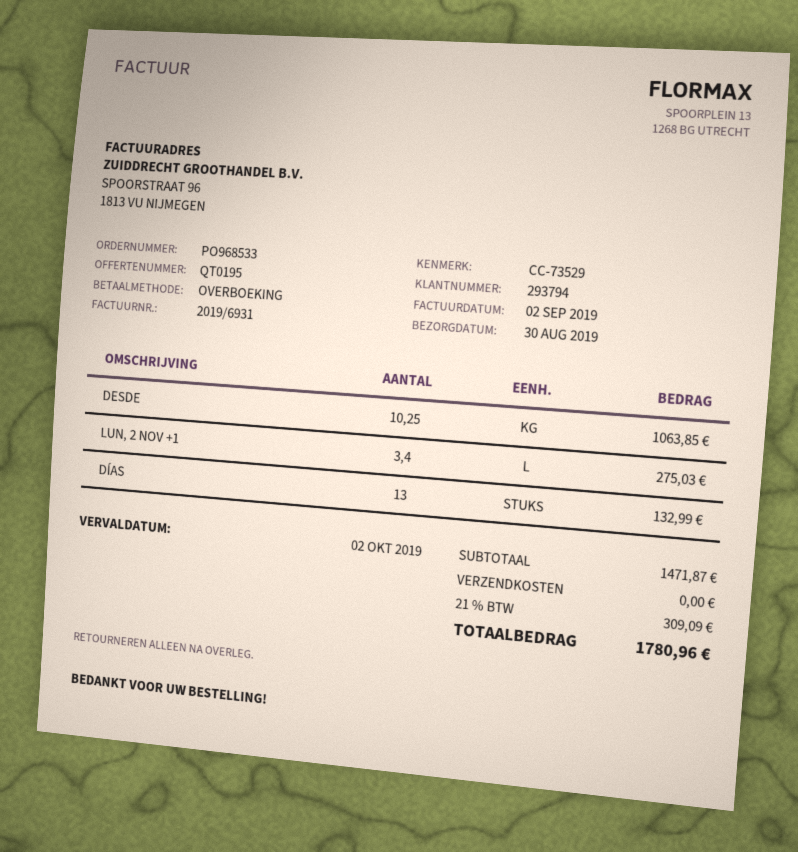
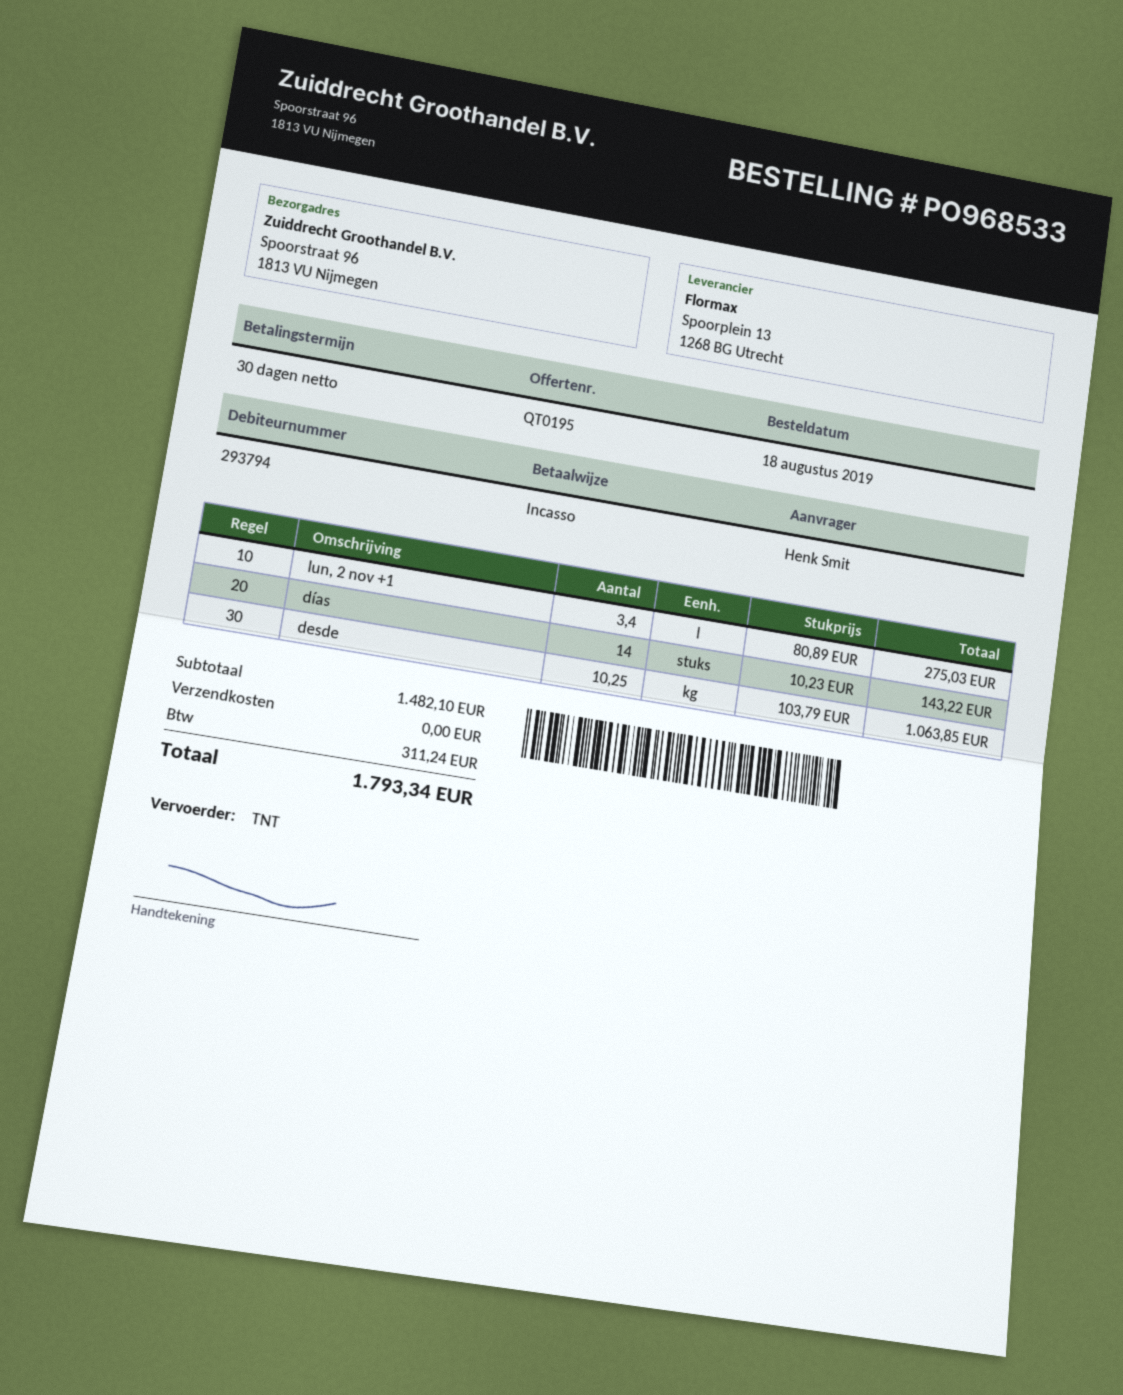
payment method: bank transfer -> direct debit
DÍAS: 13 for 132.99 -> 14 for 143.22
subtotal: 1471.87 -> 1482.10
tax: 309.09 -> 311.24
total: 1780.96 -> 1793.34

